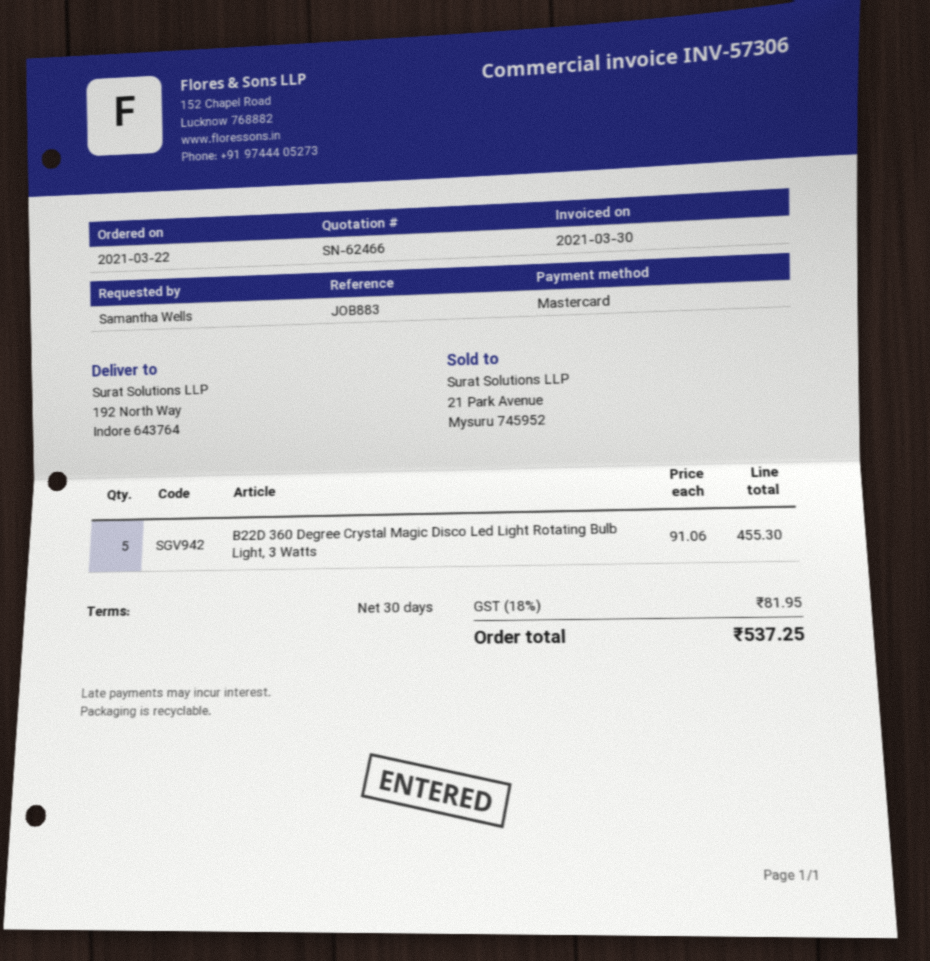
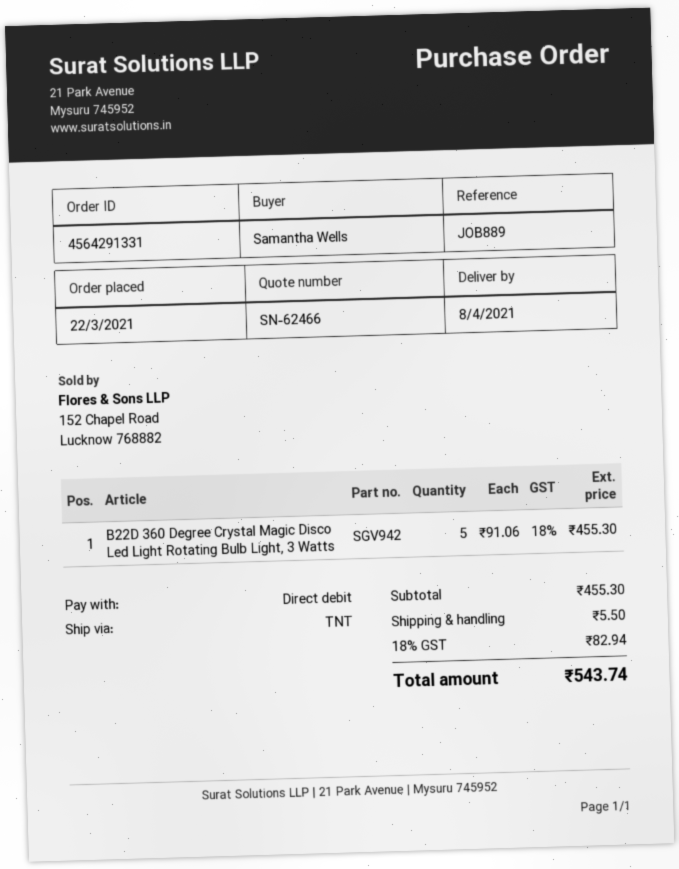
reference: JOB883 -> JOB889
payment method: Mastercard -> direct debit
shipping: none -> 5.50
tax: 18% = 81.95 -> 18% = 82.94
total: 537.25 -> 543.74

